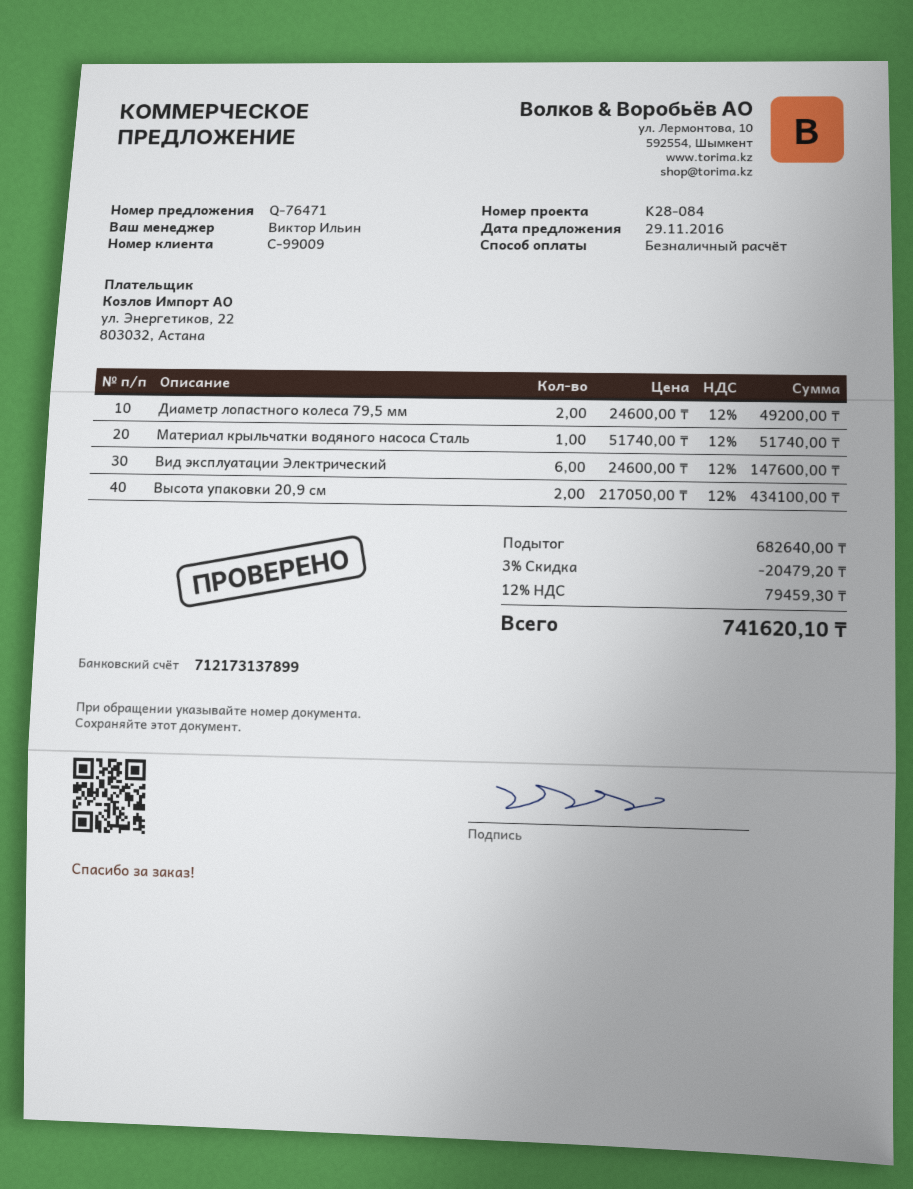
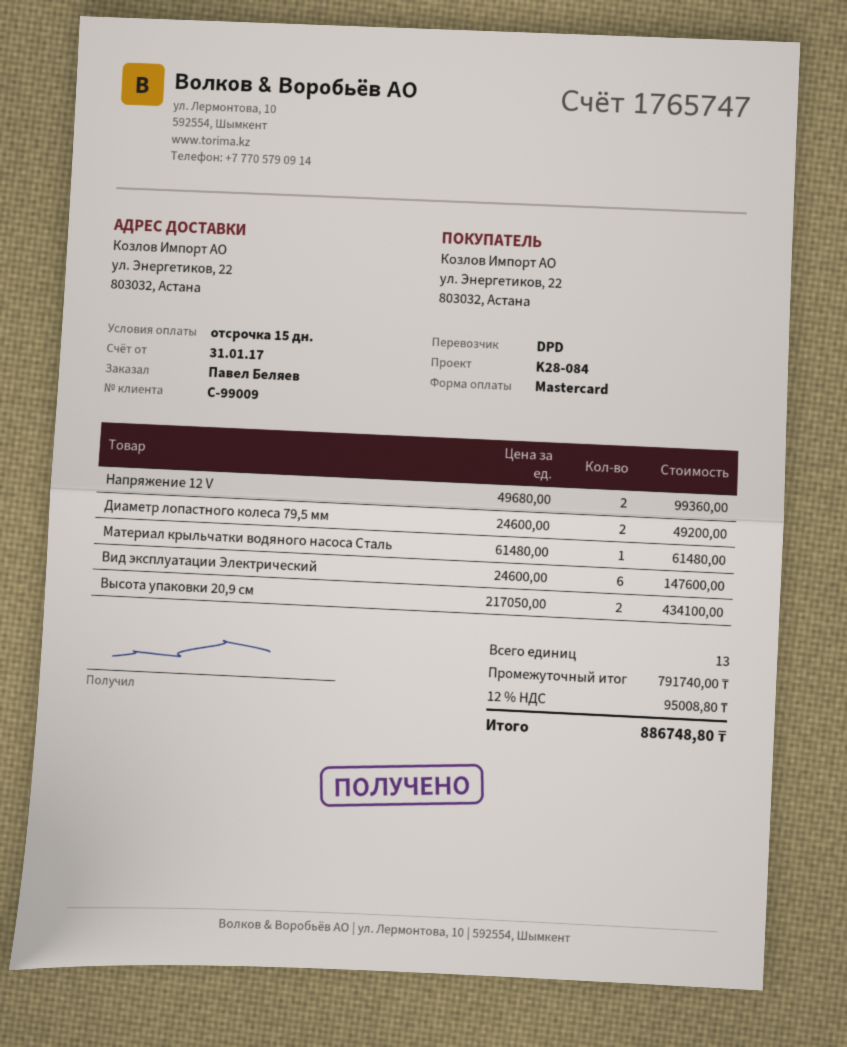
payment method: bank transfer -> Mastercard
Материал крыльчатки водяного насоса Сталь: 1 x 51740.00 = 51740.00 -> 1 x 61480.00 = 61480.00
Напряжение 12 V: none -> 2 x 49680.00 = 99360.00
subtotal: 682640.00 -> 791740.00
discount: 3% = 20479.20 -> none
tax: 12% = 79459.30 -> 12% = 95008.80
total: 741620.10 -> 886748.80

